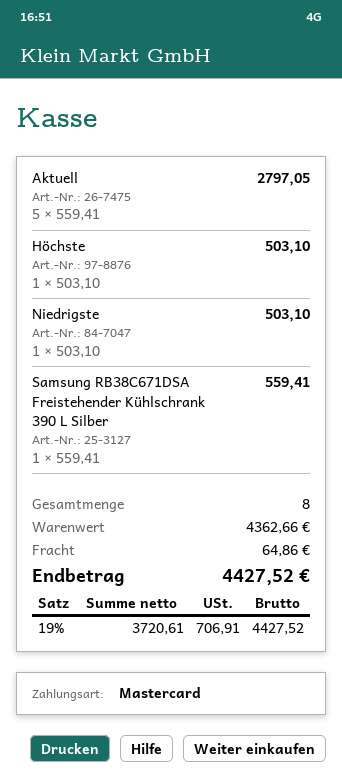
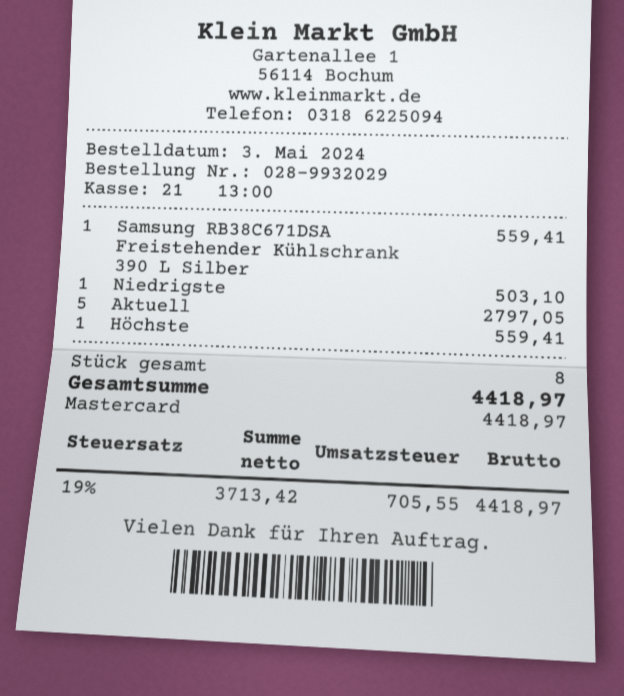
Höchste: 1 for 503.10 -> 1 for 559.41
shipping: 64.86 -> none
net: 3720.61 -> 3713.42
tax: 19% = 706.91 -> 19% = 705.55
total: 4427.52 -> 4418.97

